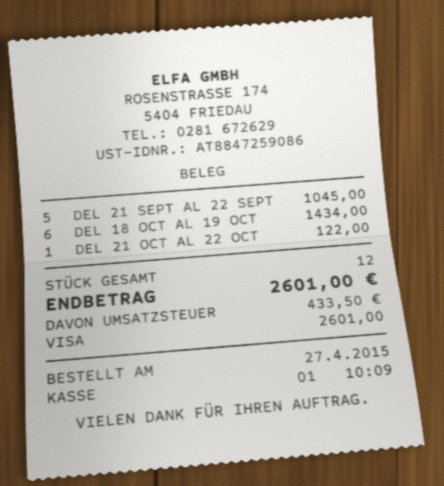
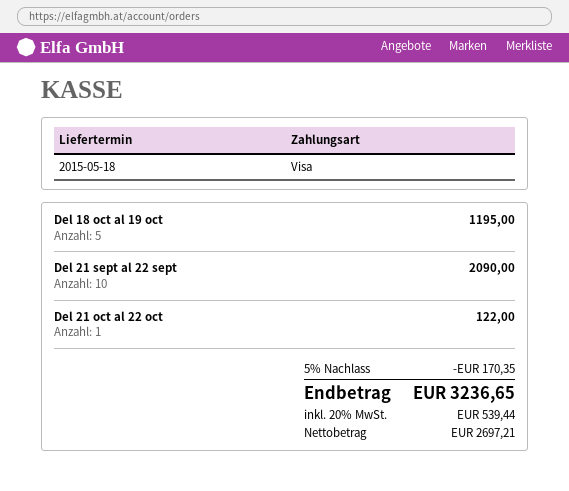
DEL 21 SEPT AL 22 SEPT: 5 for 1045.00 -> 10 for 2090.00
DEL 18 OCT AL 19 OCT: 6 for 1434.00 -> 5 for 1195.00
discount: none -> 5% = 170.35
tax: 433.50 -> 539.44
total: 2601.00 -> 3236.65

